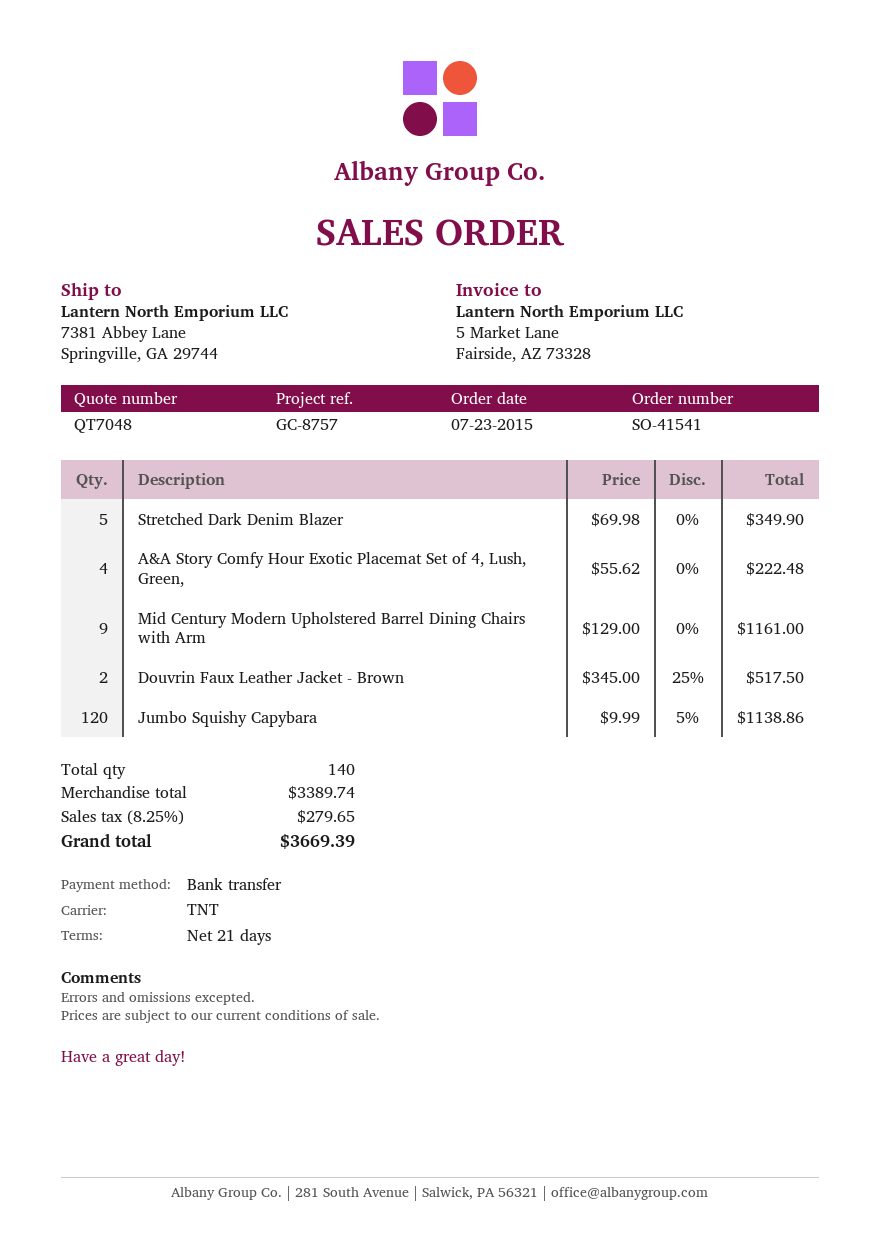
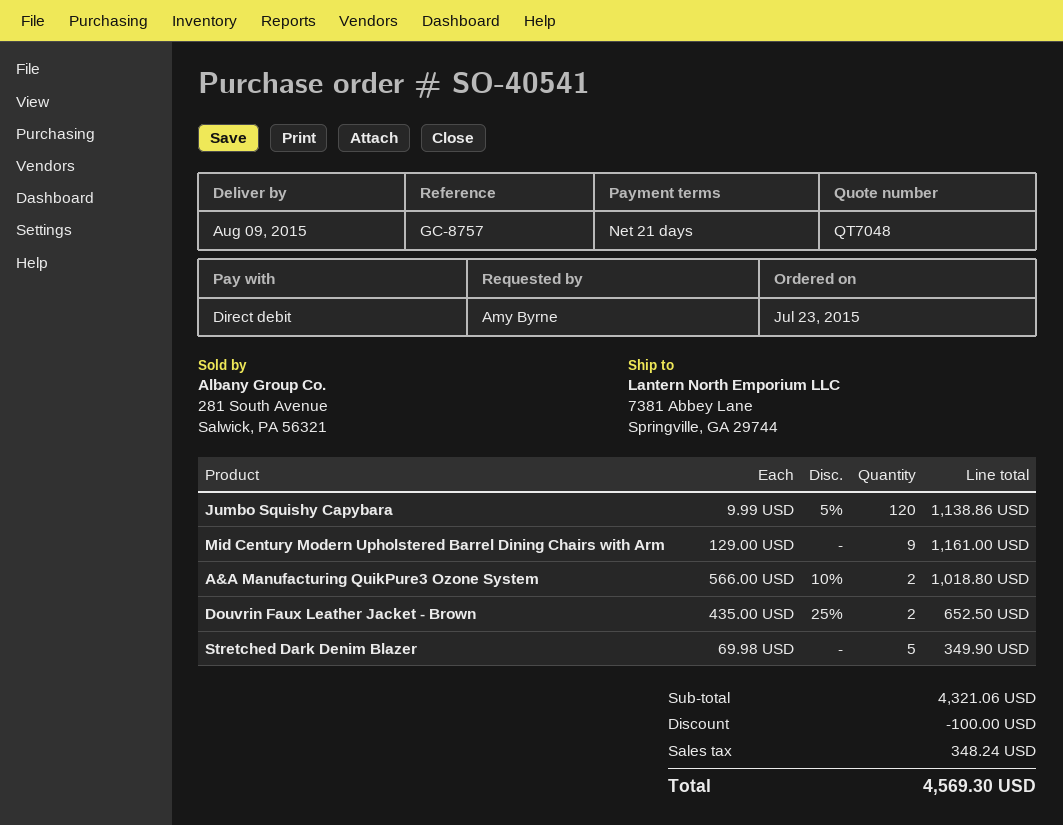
order number: SO-41541 -> SO-40541
payment method: bank transfer -> direct debit
A&A Story Comfy Hour Exotic Placemat Set of 4, Lush, Green,: 4 x 55.62 = 222.48 -> none
Douvrin Faux Leather Jacket - Brown: 2 x 345.00 - 25% = 517.50 -> 2 x 435.00 - 25% = 652.50
A&A Manufacturing QuikPure3 Ozone System: none -> 2 x 566.00 - 10% = 1018.80
subtotal: 3389.74 -> 4321.06
discount: none -> 100.00
tax: 279.65 -> 348.24
total: 3669.39 -> 4569.30

